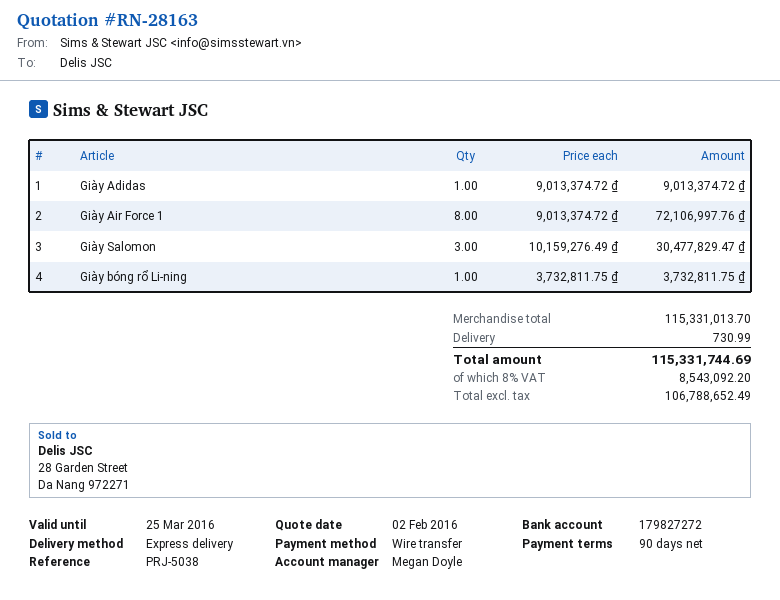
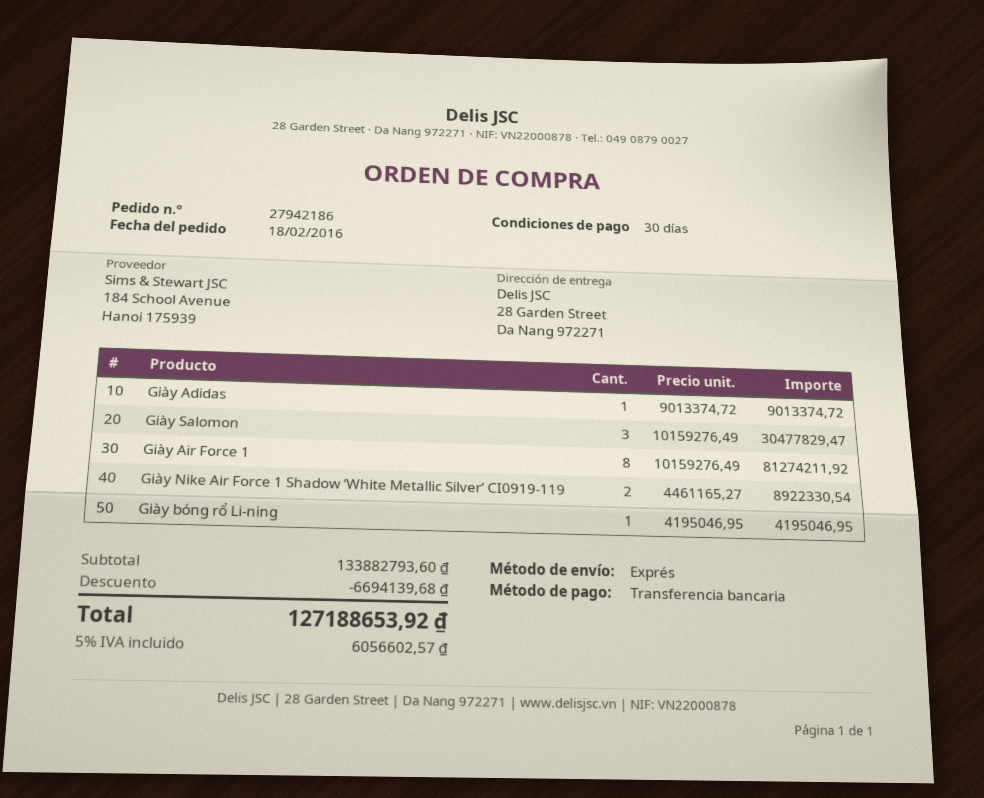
payment terms: 90 days -> 30 days
Giày Air Force 1: 8 x 9013374.72 = 72106997.76 -> 8 x 10159276.49 = 81274211.92
Giày bóng rổ Li-ning: 1 x 3732811.75 = 3732811.75 -> 1 x 4195046.95 = 4195046.95
Giày Nike Air Force 1 Shadow ‘White Metallic Silver’ CI0919-119: none -> 2 x 4461165.27 = 8922330.54
subtotal: 115331013.70 -> 133882793.60
discount: none -> 6694139.68
shipping: 730.99 -> none
tax: 8% = 8543092.20 -> 5% = 6056602.57
total: 115331744.69 -> 127188653.92

